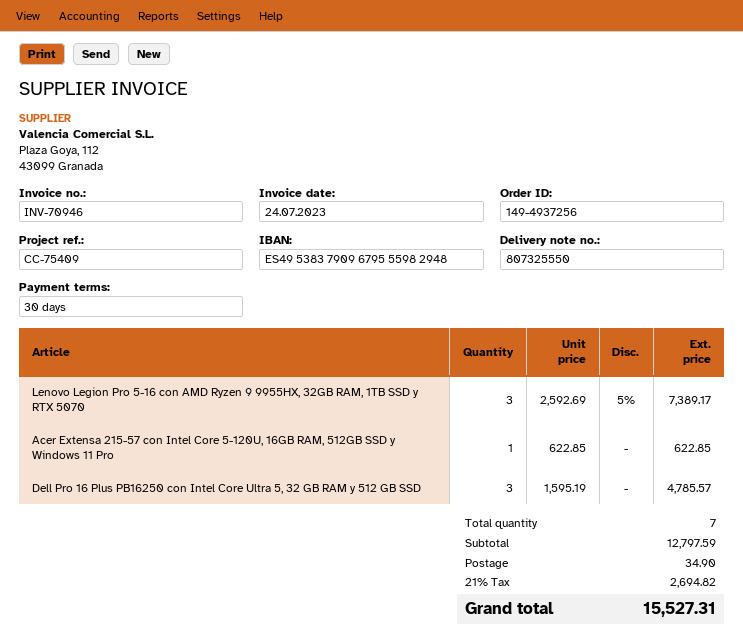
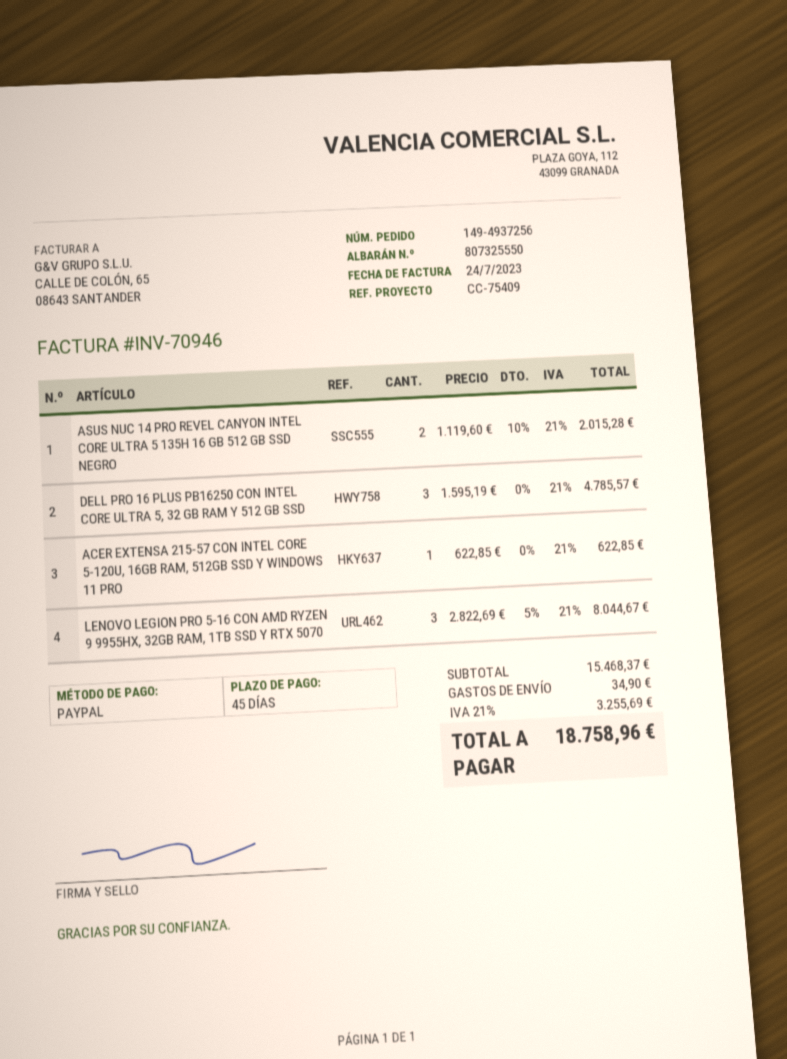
payment terms: 30 days -> 45 days
Lenovo Legion Pro 5-16 con AMD Ryzen 9 9955HX, 32GB RAM, 1TB SSD y RTX 5070: 3 x 2592.69 - 5% = 7389.17 -> 3 x 2822.69 - 5% = 8044.67
ASUS NUC 14 PRO REVEL CANYON INTEL CORE ULTRA 5 135H 16 GB 512 GB SSD NEGRO: none -> 2 x 1119.60 - 10% = 2015.28
subtotal: 12797.59 -> 15468.37
tax: 21% = 2694.82 -> 21% = 3255.69
total: 15527.31 -> 18758.96

